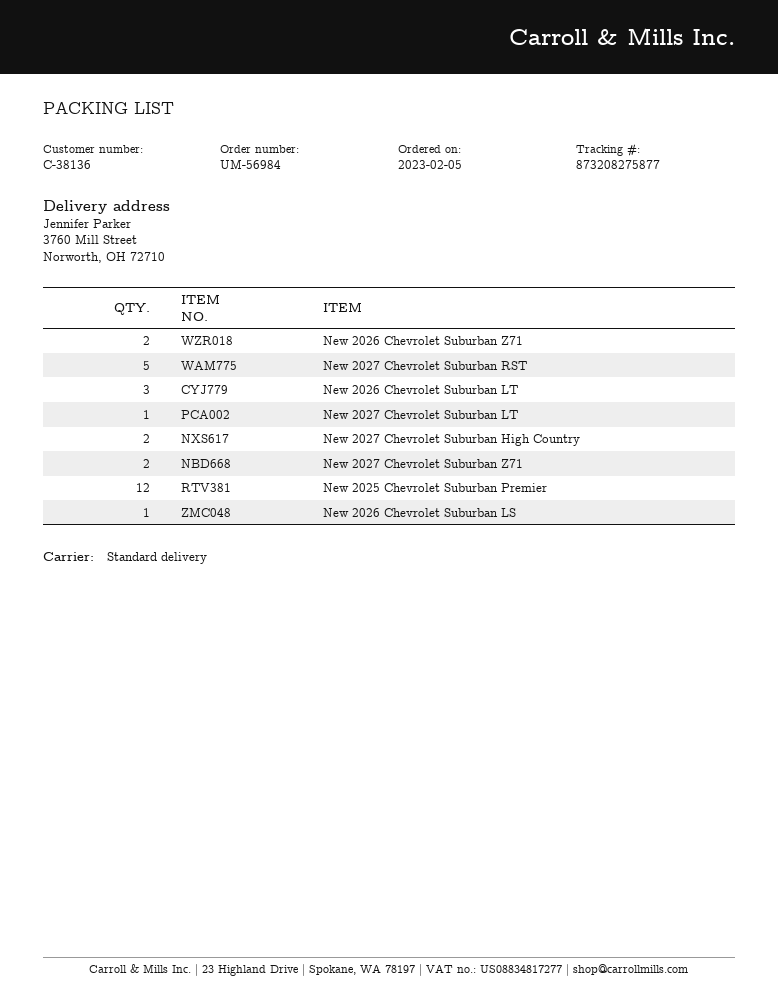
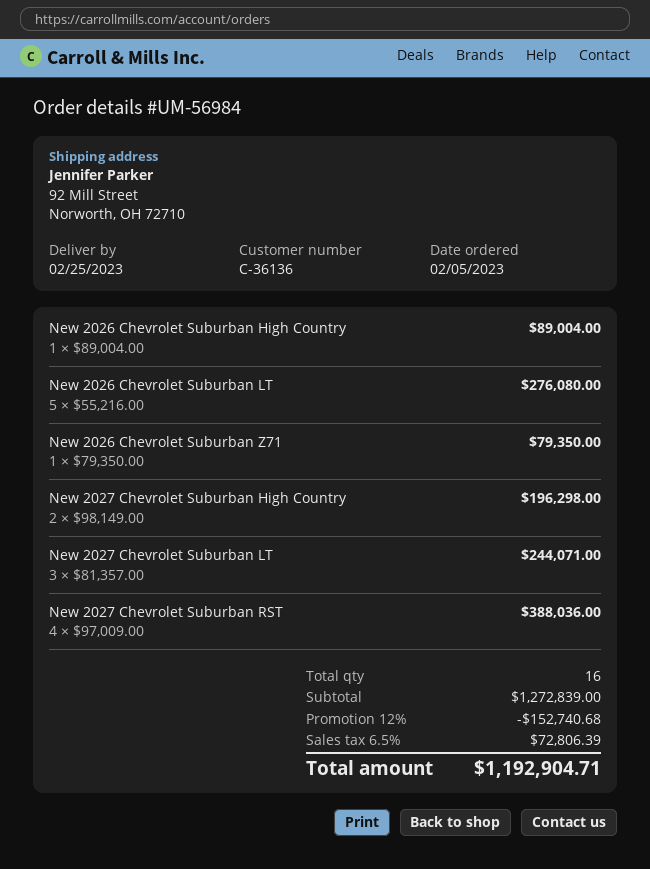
customer number: C-38136 -> C-36136
ship to: 3760 Mill Street, Norworth, OH 72710 -> 92 Mill Street, Norworth, OH 72710
New 2026 Chevrolet Suburban Z71: 2 -> 1
New 2027 Chevrolet Suburban RST: 5 -> 4
New 2026 Chevrolet Suburban LT: 3 -> 5
New 2027 Chevrolet Suburban LT: 1 -> 3
New 2027 Chevrolet Suburban Z71: 2 -> none
New 2025 Chevrolet Suburban Premier: 12 -> none
New 2026 Chevrolet Suburban LS: 1 -> none
New 2026 Chevrolet Suburban High Country: none -> 1

